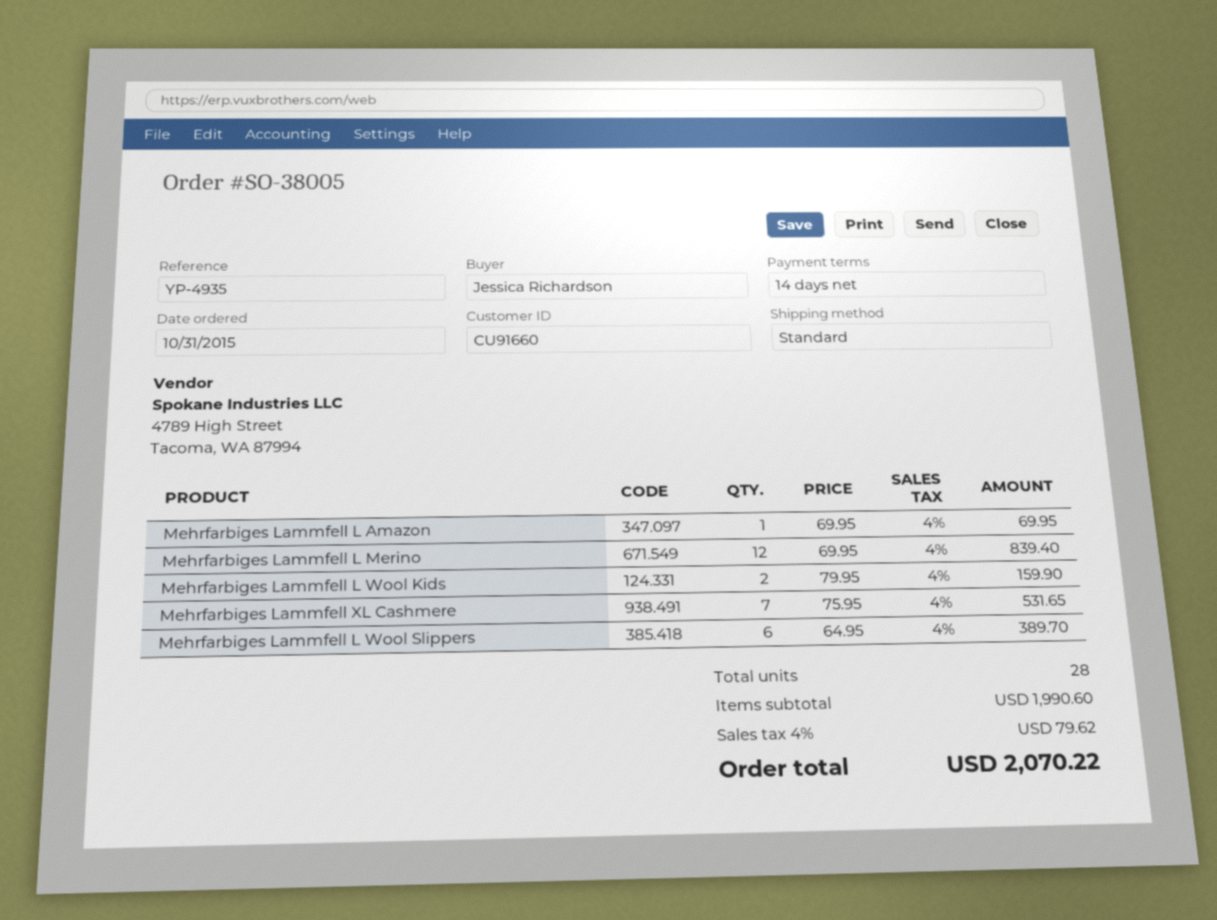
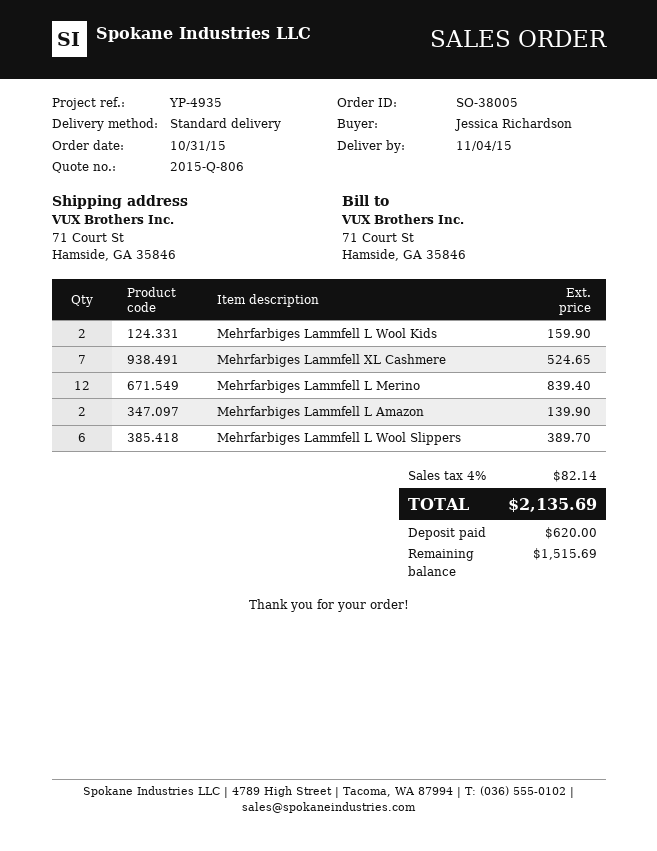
Mehrfarbiges Lammfell L Amazon: 1 for 69.95 -> 2 for 139.90
Mehrfarbiges Lammfell XL Cashmere: 7 for 531.65 -> 7 for 524.65
tax: 4% = 79.62 -> 4% = 82.14
total: 2070.22 -> 2135.69

